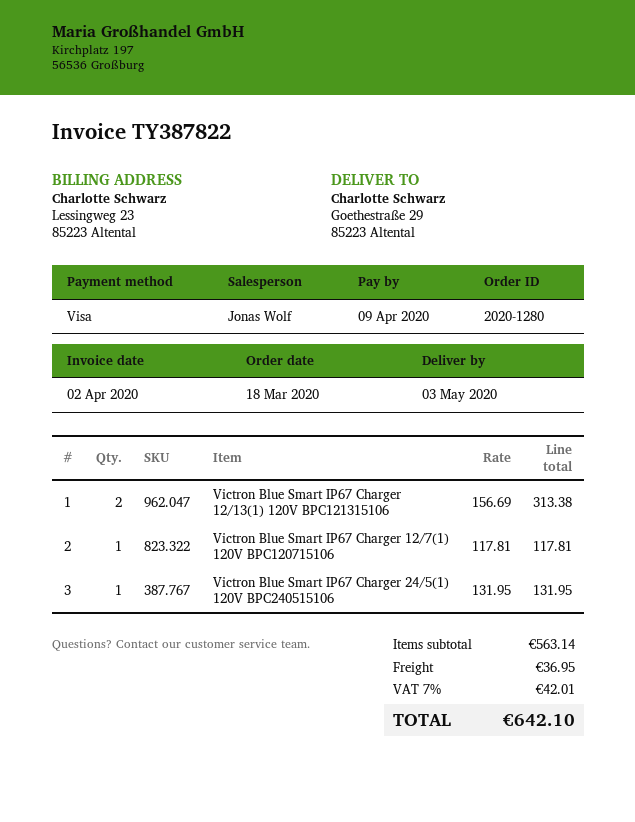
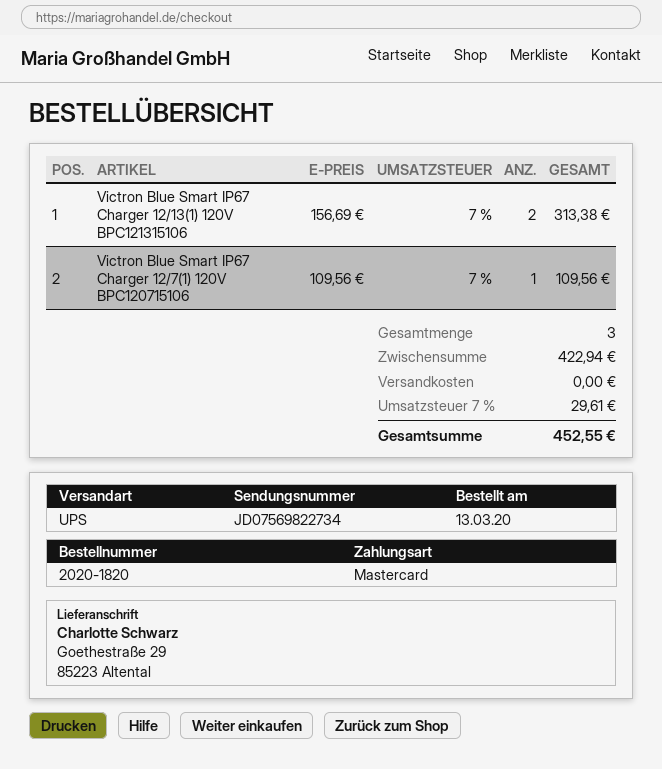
order number: 2020-1280 -> 2020-1820
order date: 2020-03-18 -> 2020-03-13
payment method: Visa -> Mastercard
Victron Blue Smart IP67 Charger 12/7(1) 120V BPC120715106: 1 x 117.81 = 117.81 -> 1 x 109.56 = 109.56
Victron Blue Smart IP67 Charger 24/5(1) 120V BPC240515106: 1 x 131.95 = 131.95 -> none
subtotal: 563.14 -> 422.94
shipping: 36.95 -> 0.00
tax: 7% = 42.01 -> 7% = 29.61
total: 642.10 -> 452.55

